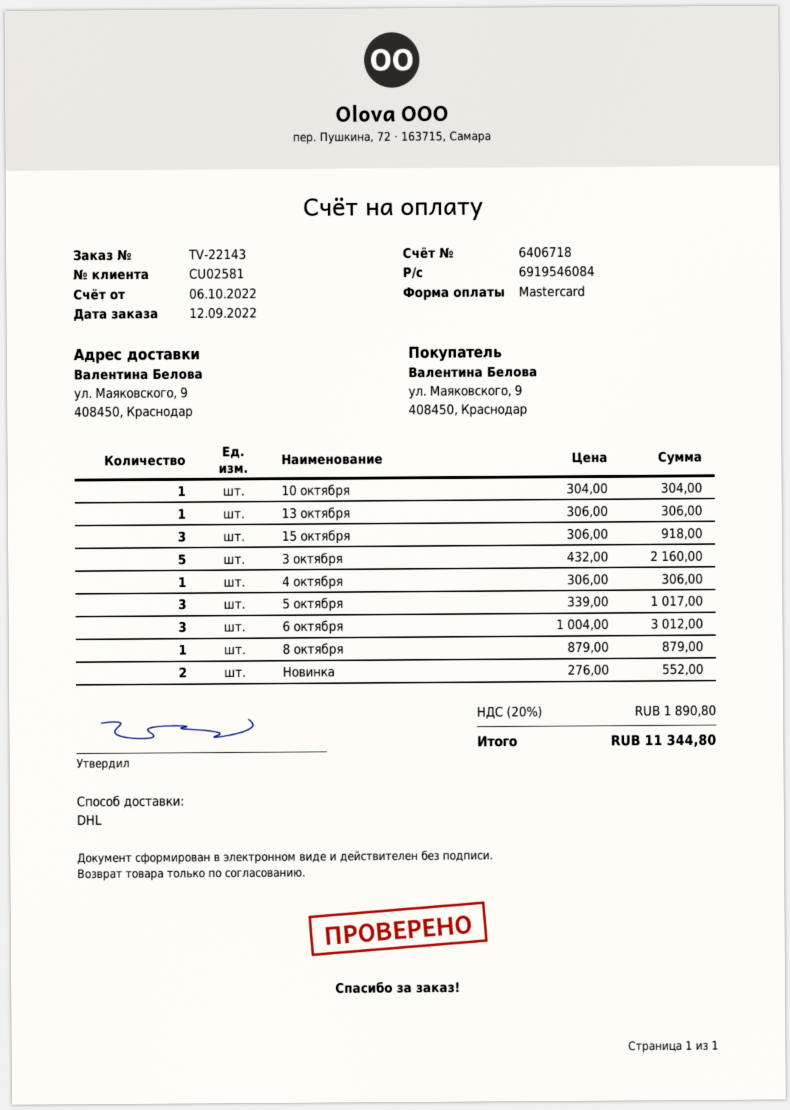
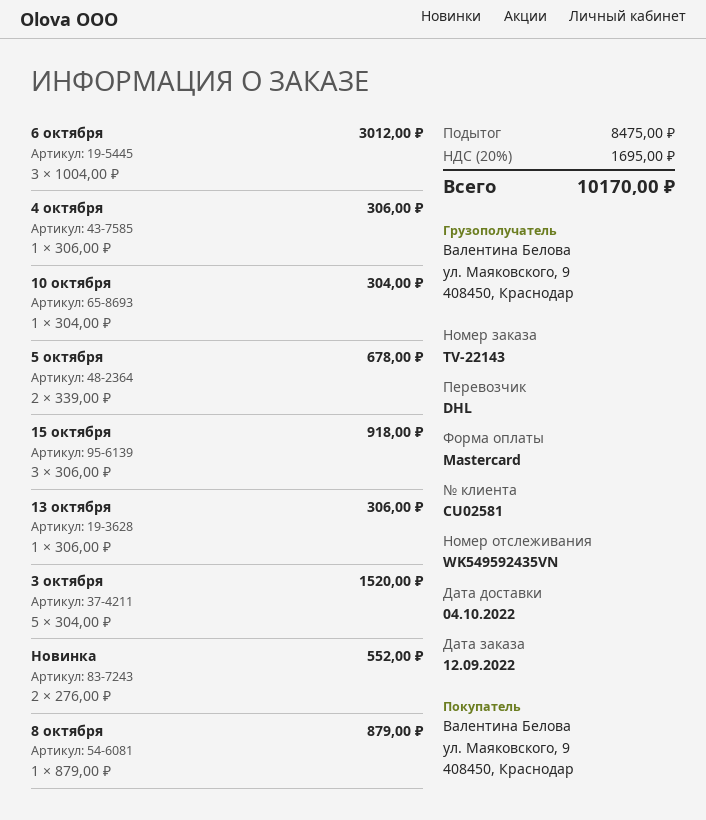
3 октября: 5 x 432.00 = 2160.00 -> 5 x 304.00 = 1520.00
5 октября: 3 x 339.00 = 1017.00 -> 2 x 339.00 = 678.00
tax: 20% = 1890.80 -> 20% = 1695.00
total: 11344.80 -> 10170.00

